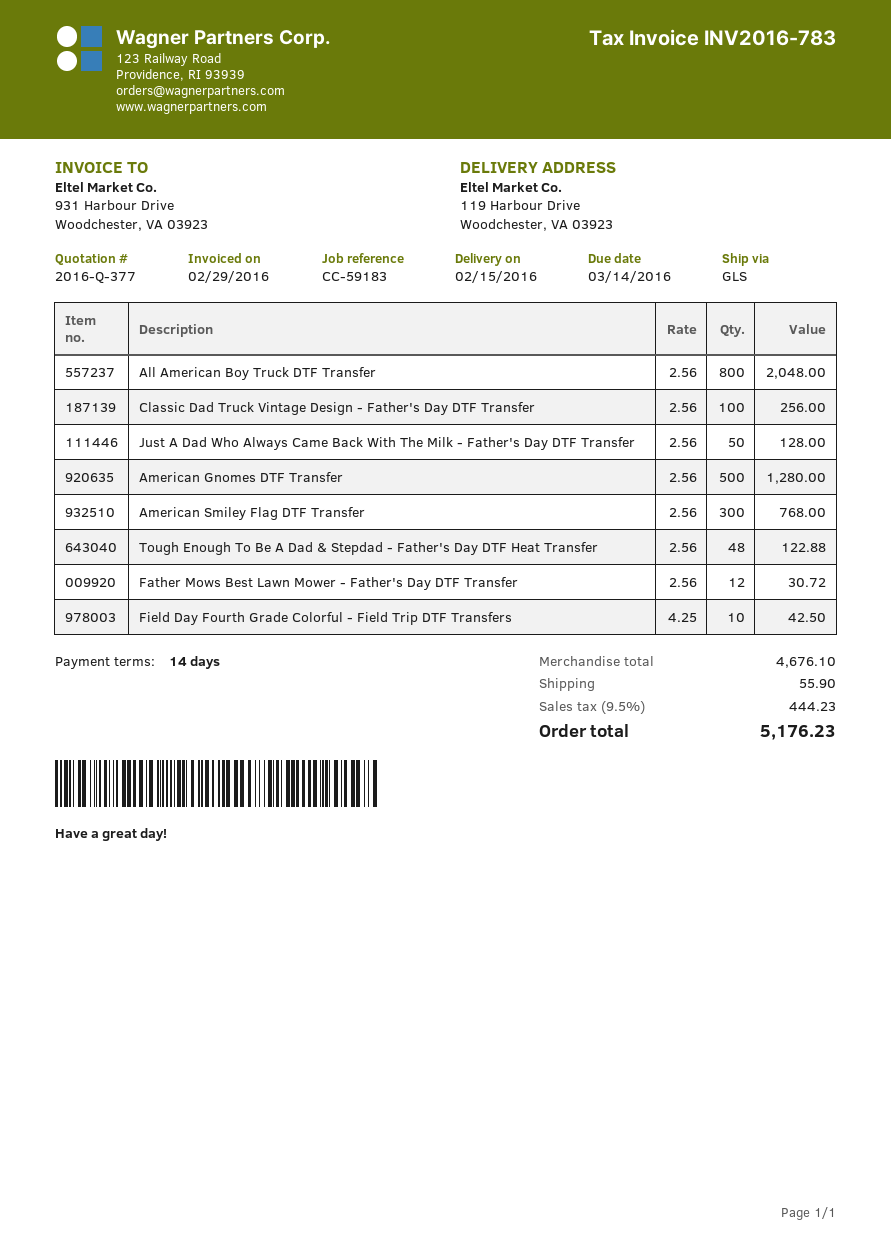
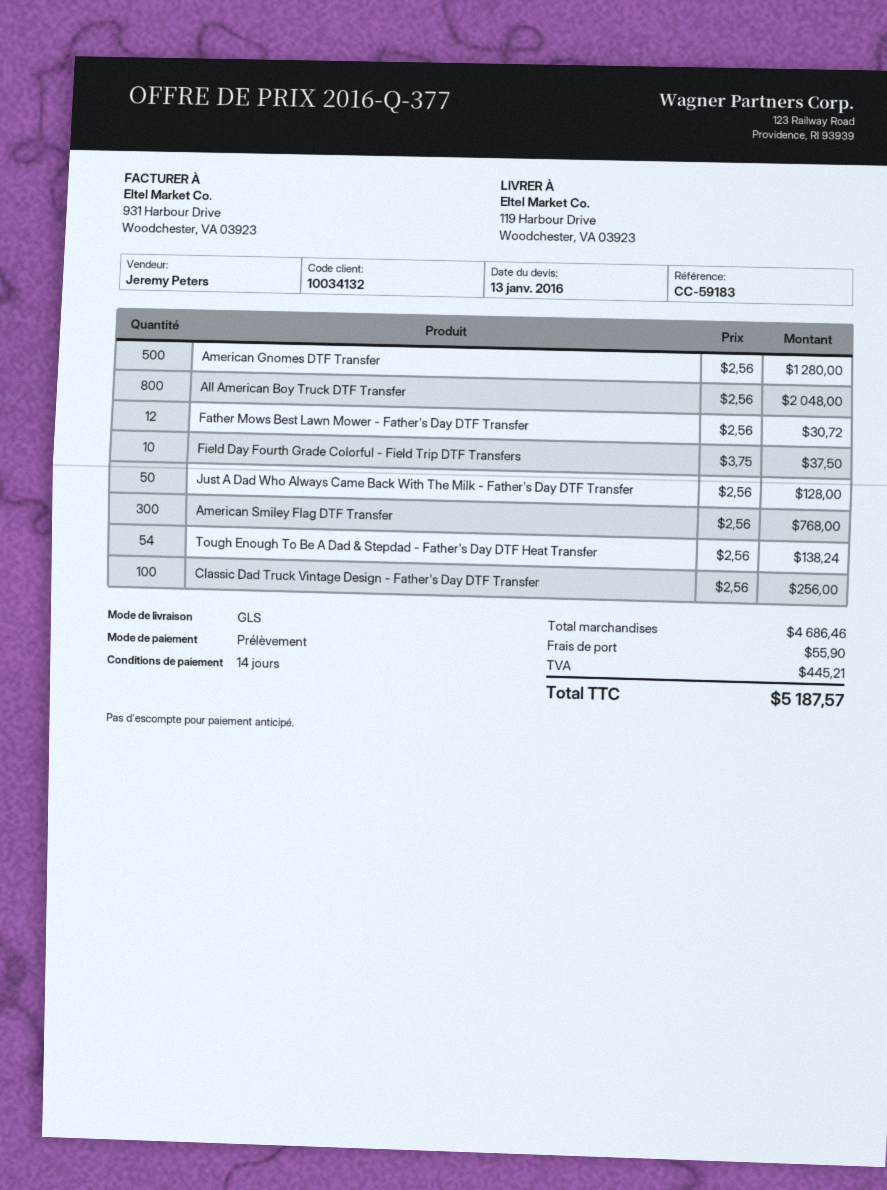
Tough Enough To Be A Dad & Stepdad - Father's Day DTF Heat Transfer: 48 x 2.56 = 122.88 -> 54 x 2.56 = 138.24
Field Day Fourth Grade Colorful - Field Trip DTF Transfers: 10 x 4.25 = 42.50 -> 10 x 3.75 = 37.50
subtotal: 4676.10 -> 4686.46
tax: 444.23 -> 445.21
total: 5176.23 -> 5187.57

